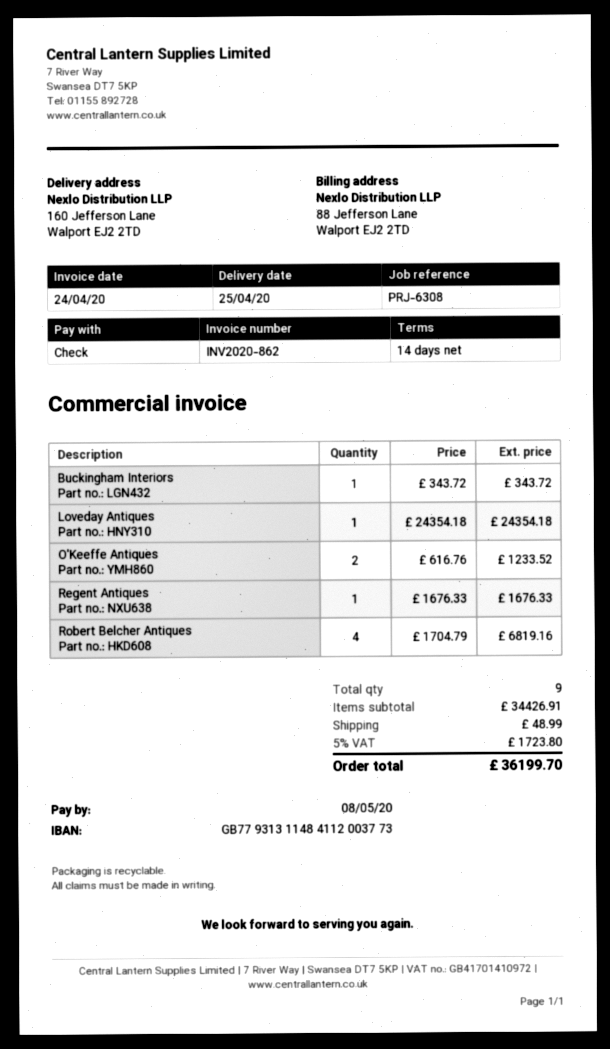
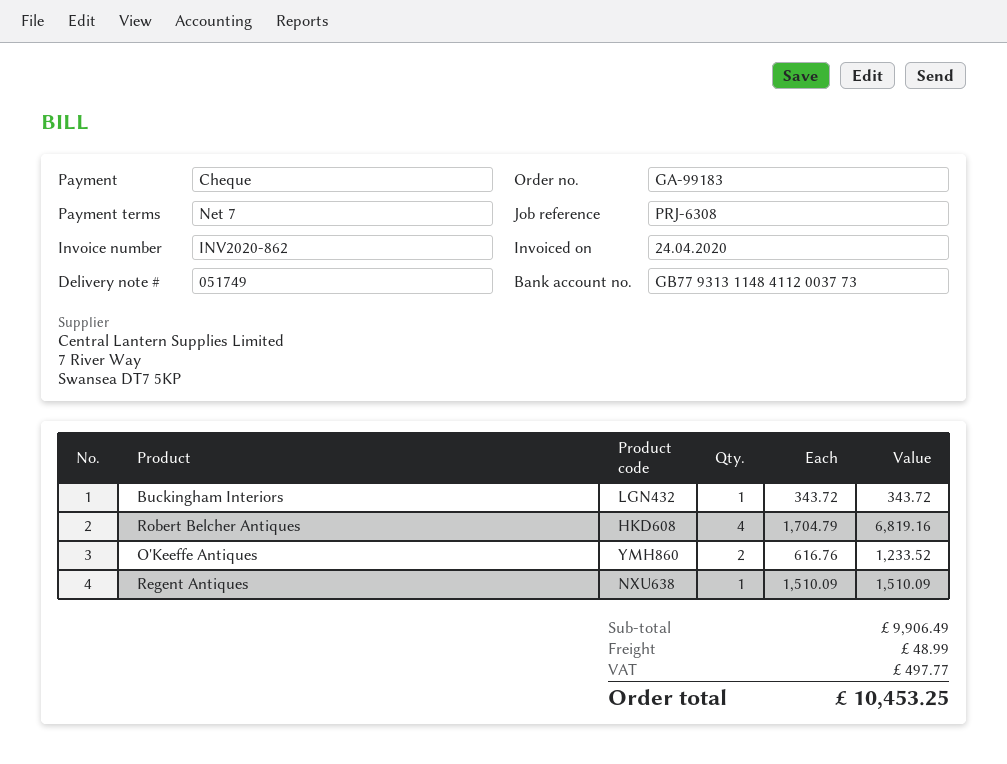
payment terms: 14 days -> 7 days
Loveday Antiques: 1 x 24354.18 = 24354.18 -> none
Regent Antiques: 1 x 1676.33 = 1676.33 -> 1 x 1510.09 = 1510.09
subtotal: 34426.91 -> 9906.49
tax: 1723.80 -> 497.77
total: 36199.70 -> 10453.25

